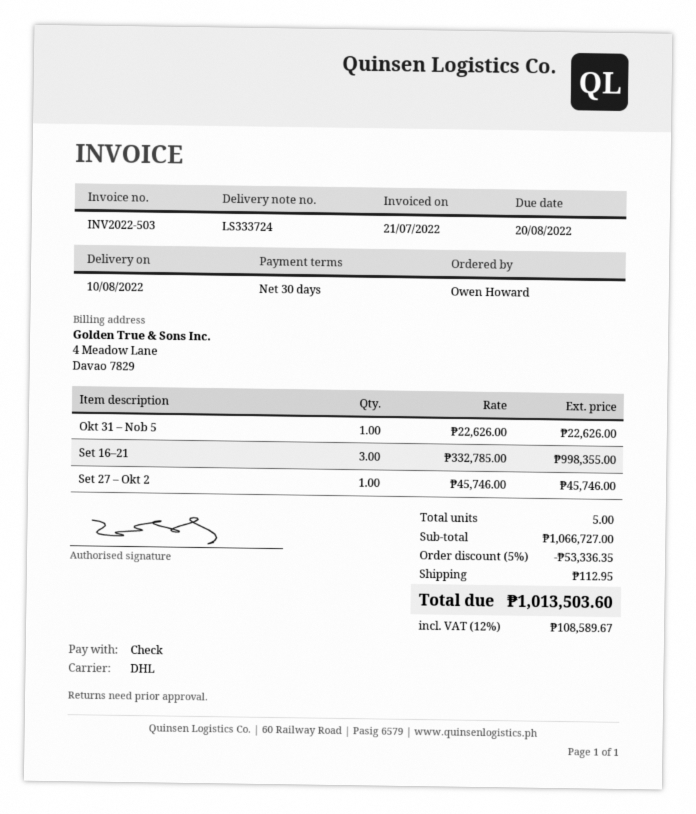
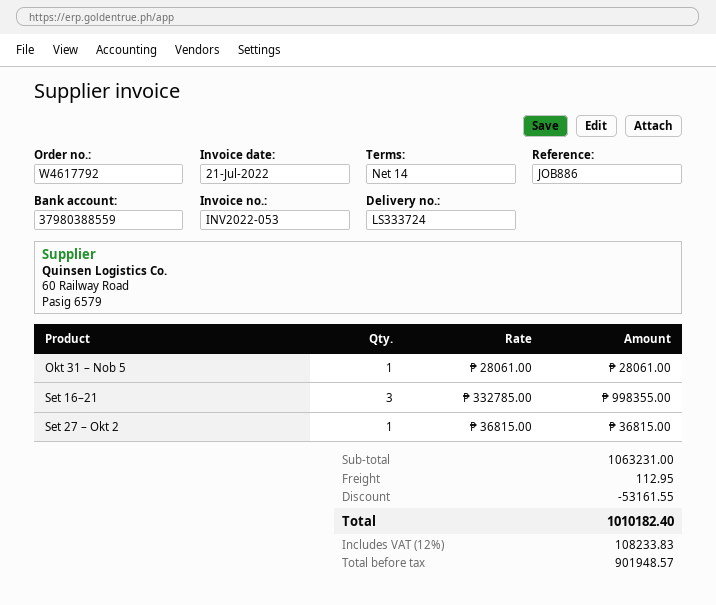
invoice number: INV2022-503 -> INV2022-053
payment terms: 30 days -> 14 days
Okt 31 – Nob 5: 1 x 22626.00 = 22626.00 -> 1 x 28061.00 = 28061.00
Set 27 – Okt 2: 1 x 45746.00 = 45746.00 -> 1 x 36815.00 = 36815.00
subtotal: 1066727.00 -> 1063231.00
discount: 53336.35 -> 53161.55
tax: 12% = 108589.67 -> 12% = 108233.83
total: 1013503.60 -> 1010182.40

